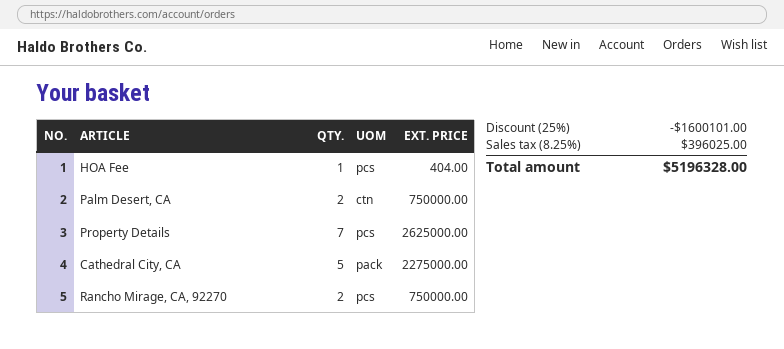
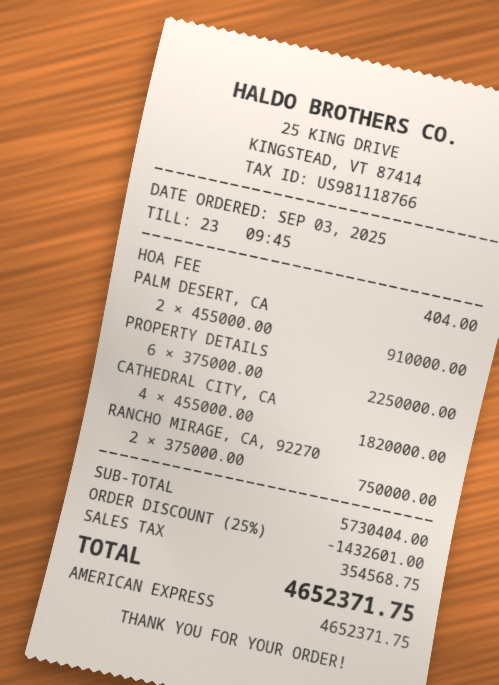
Palm Desert, CA: 2 for 750000.00 -> 2 for 910000.00
Property Details: 7 for 2625000.00 -> 6 for 2250000.00
Cathedral City, CA: 5 for 2275000.00 -> 4 for 1820000.00
discount: 25% = 1600101.00 -> 25% = 1432601.00
tax: 396025.00 -> 354568.75
total: 5196328.00 -> 4652371.75

